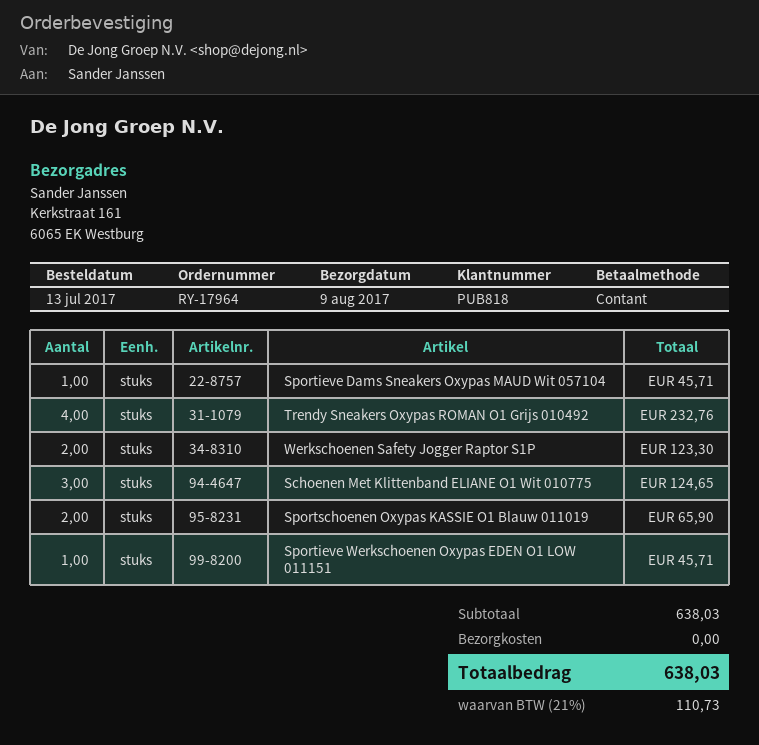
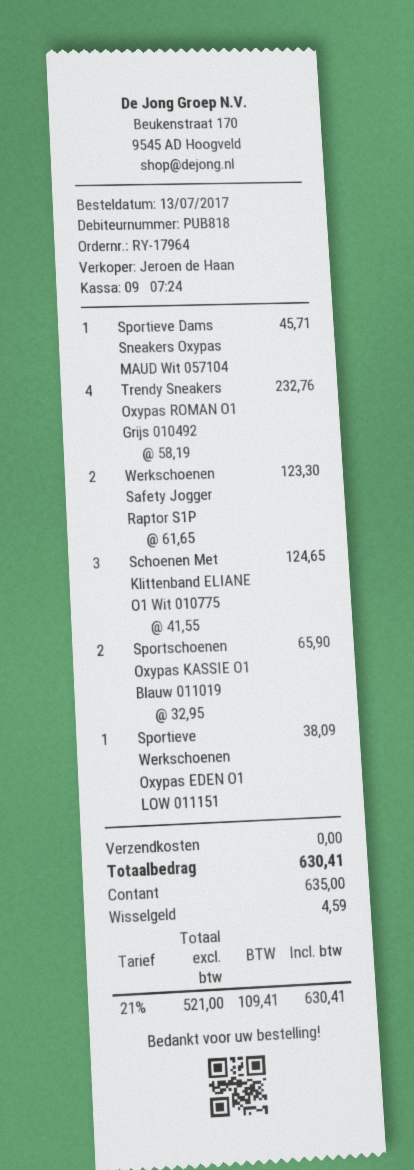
Sportieve Werkschoenen Oxypas EDEN O1 LOW 011151: 1 for 45.71 -> 1 for 38.09
tax: 21% = 110.73 -> 21% = 109.41
total: 638.03 -> 630.41

